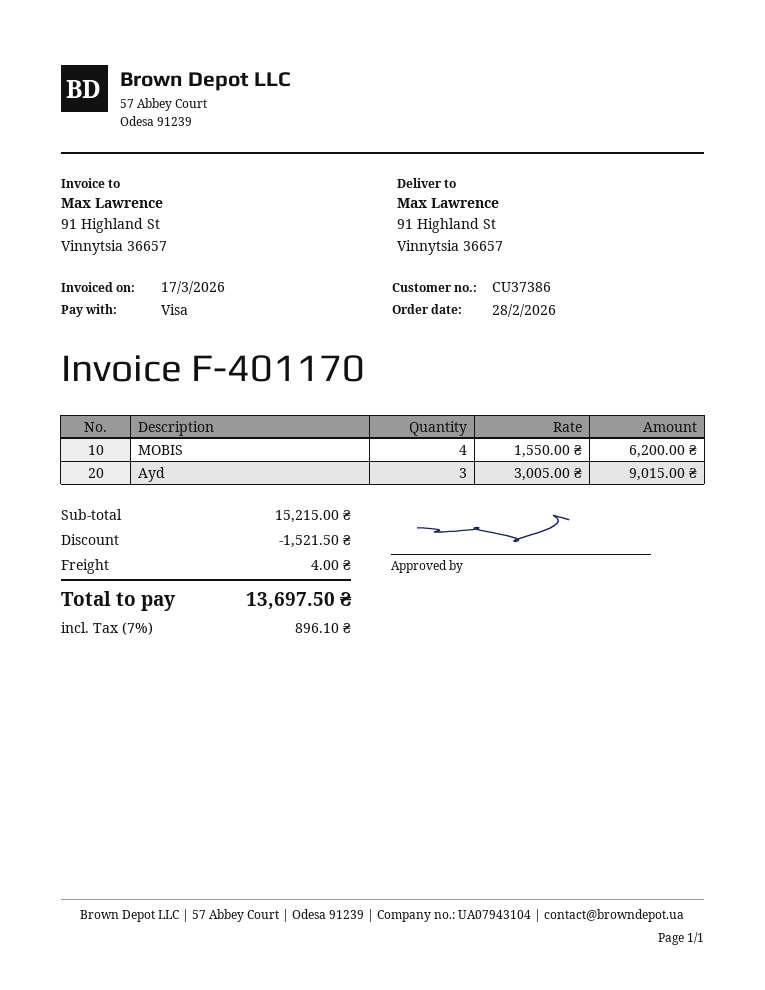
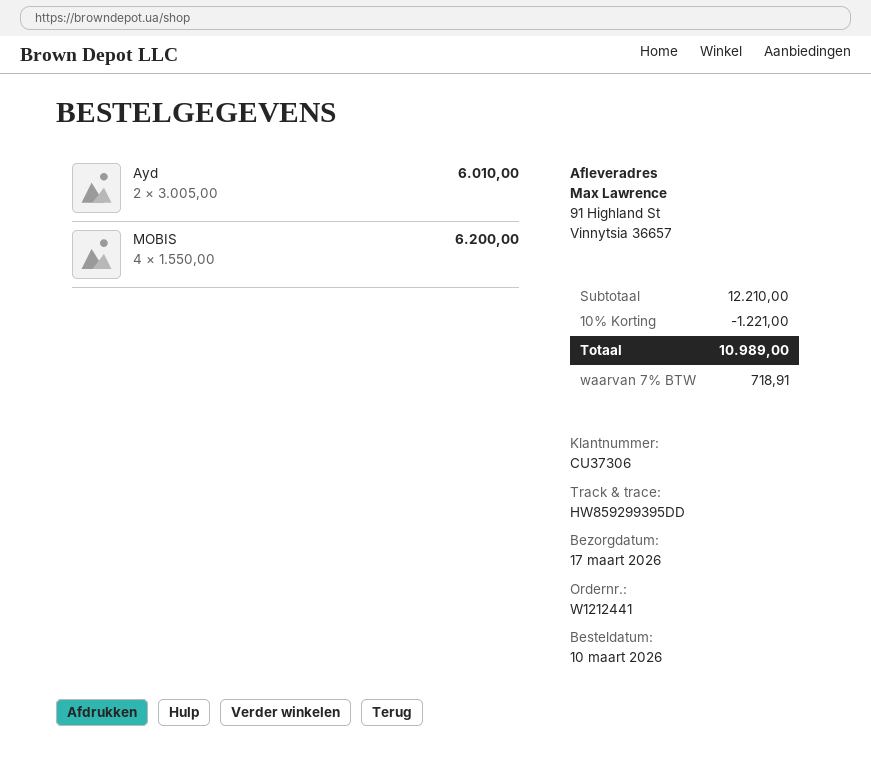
order date: 2026-02-28 -> 2026-03-10
customer number: CU37386 -> CU37306
Ayd: 3 x 3005.00 = 9015.00 -> 2 x 3005.00 = 6010.00
subtotal: 15215.00 -> 12210.00
discount: 1521.50 -> 1221.00
shipping: 4.00 -> none
tax: 7% = 896.10 -> 7% = 718.91
total: 13697.50 -> 10989.00

